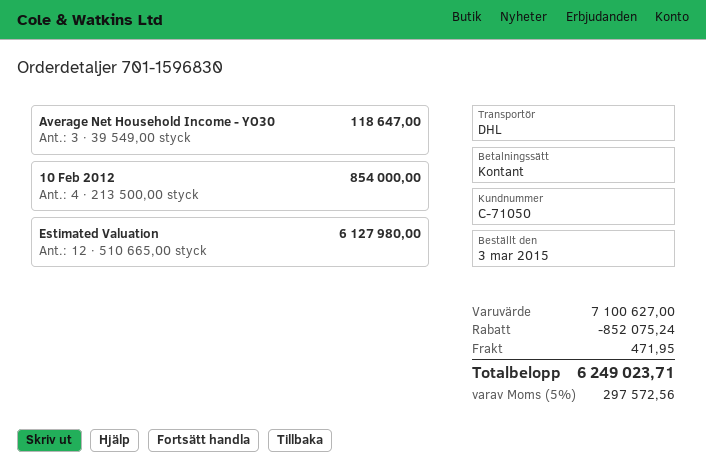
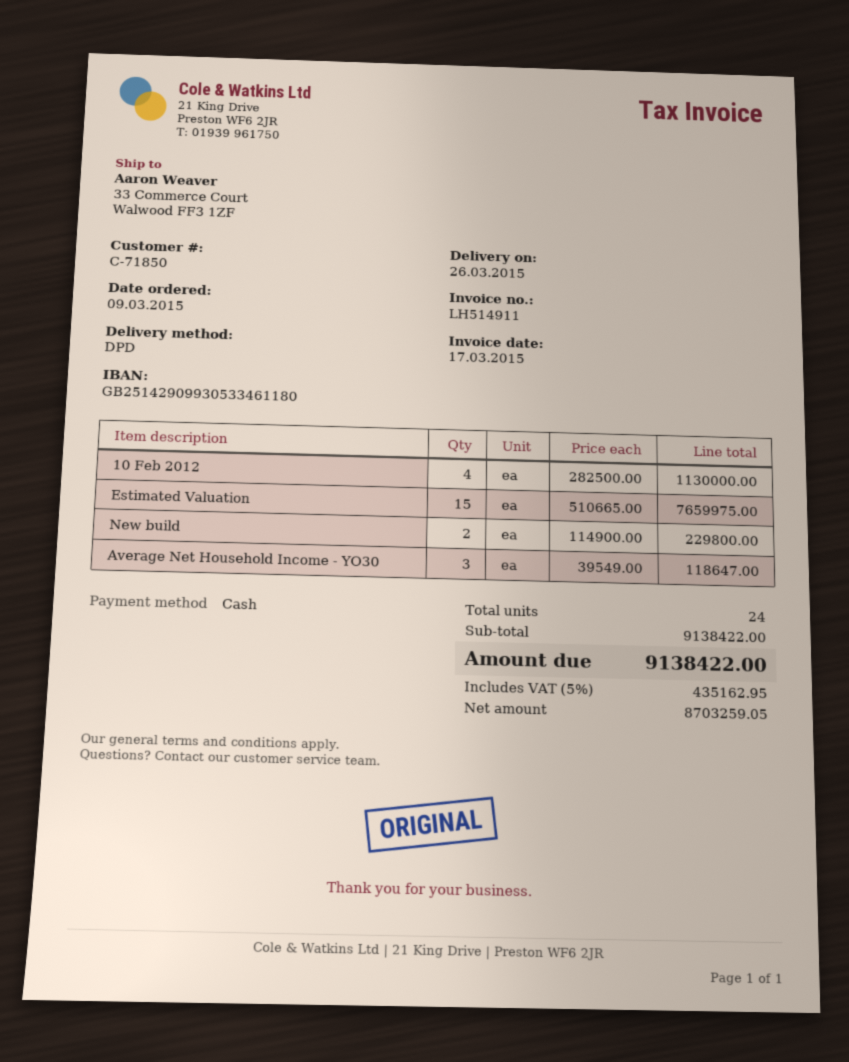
order date: 2015-03-03 -> 2015-03-09
customer number: C-71050 -> C-71850
shipping method: DHL -> DPD
10 Feb 2012: 4 x 213500.00 = 854000.00 -> 4 x 282500.00 = 1130000.00
Estimated Valuation: 12 x 510665.00 = 6127980.00 -> 15 x 510665.00 = 7659975.00
New build: none -> 2 x 114900.00 = 229800.00
subtotal: 7100627.00 -> 9138422.00
discount: 852075.24 -> none
shipping: 471.95 -> none
tax: 5% = 297572.56 -> 5% = 435162.95
total: 6249023.71 -> 9138422.00

